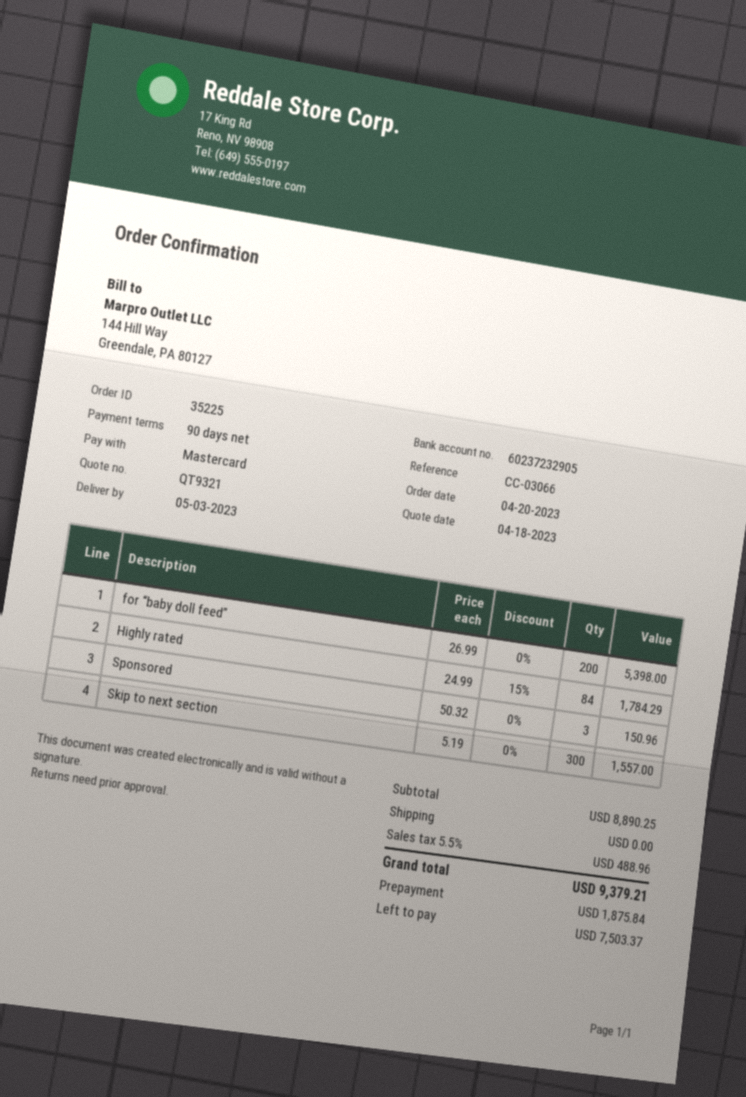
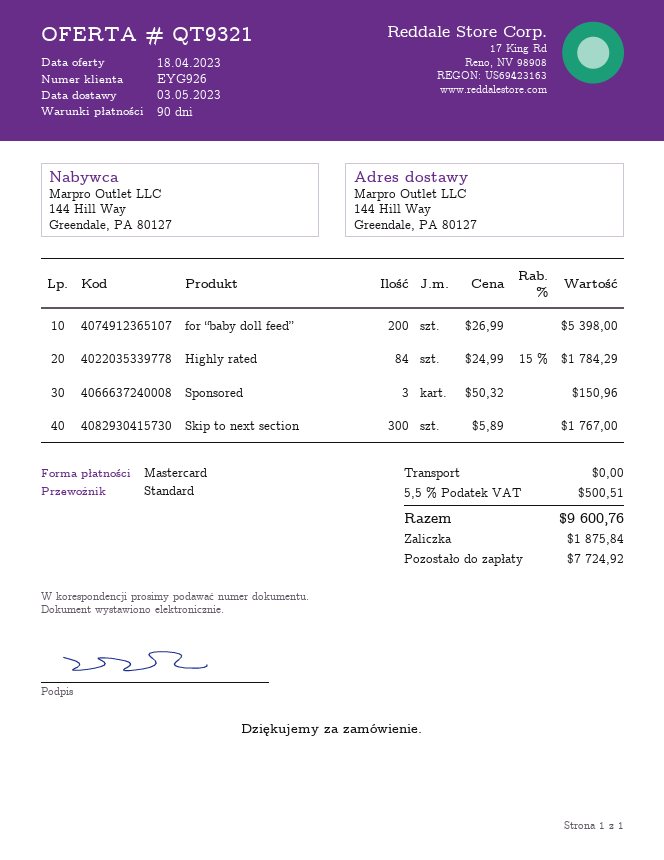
Skip to next section: 300 x 5.19 = 1557.00 -> 300 x 5.89 = 1767.00
tax: 5.5% = 488.96 -> 5.5% = 500.51
total: 9379.21 -> 9600.76
balance: 7503.37 -> 7724.92

